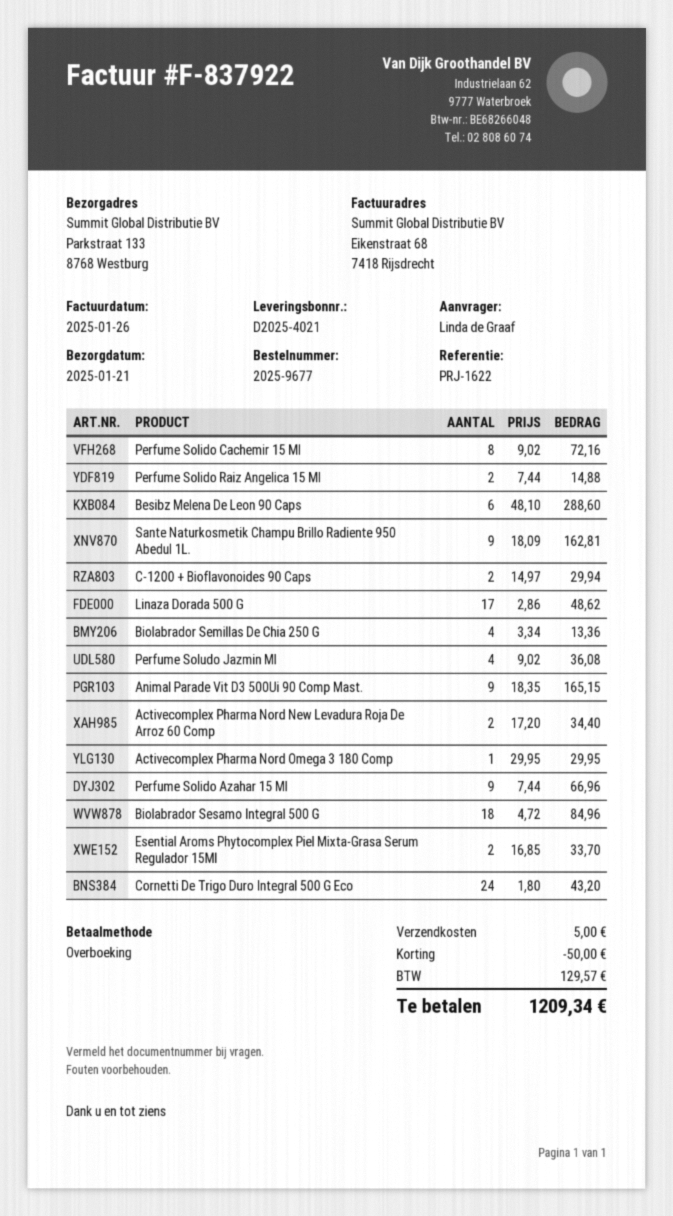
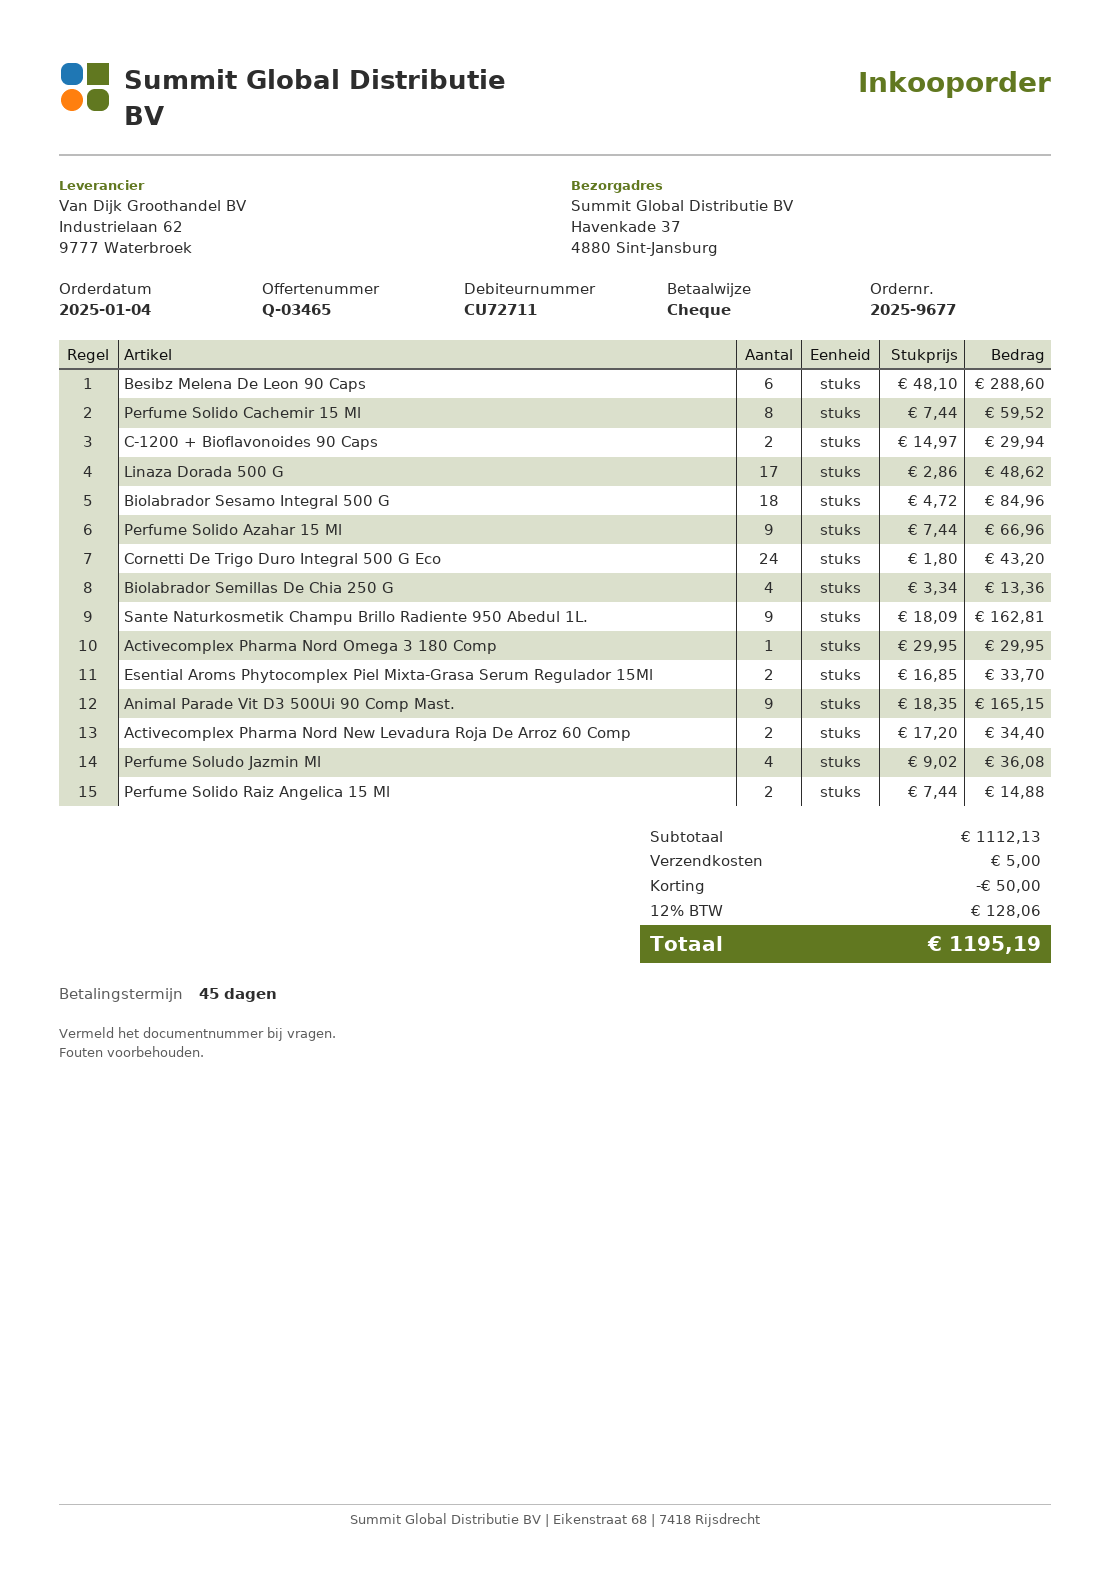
payment method: bank transfer -> cheque
ship to: Parkstraat 133, 8768 Westburg -> Havenkade 37, 4880 Sint-Jansburg
Perfume Solido Cachemir 15 Ml: 8 x 9.02 = 72.16 -> 8 x 7.44 = 59.52
tax: 129.57 -> 128.06
total: 1209.34 -> 1195.19

